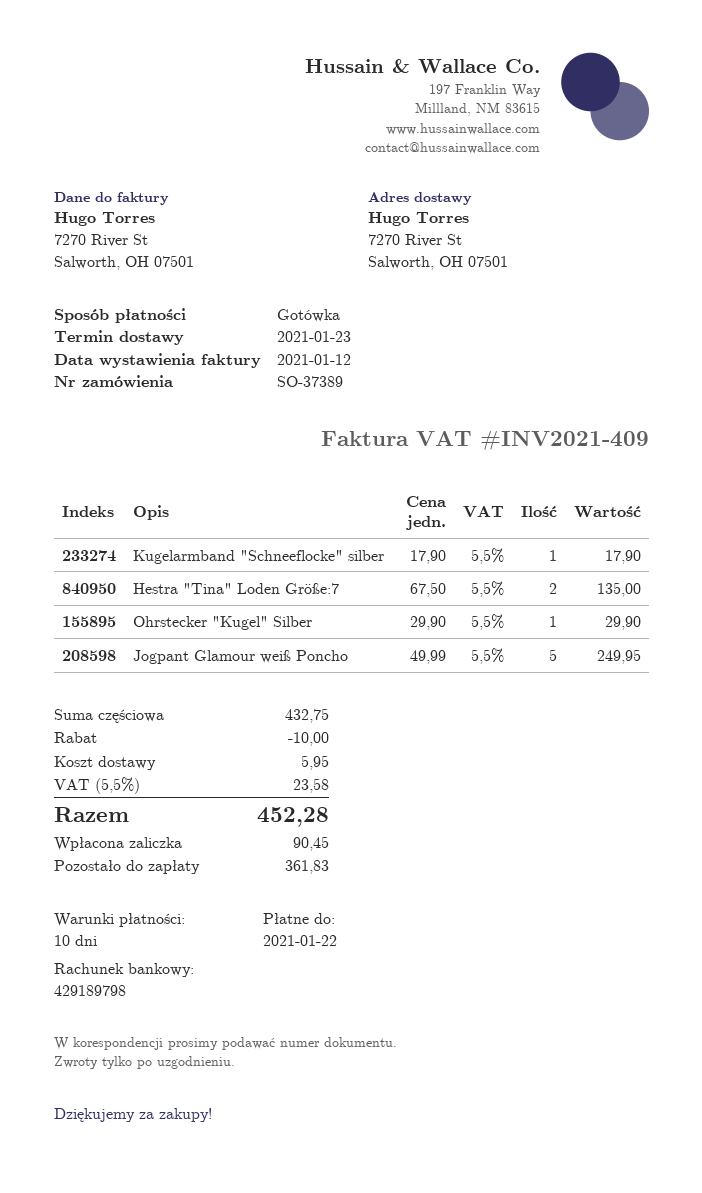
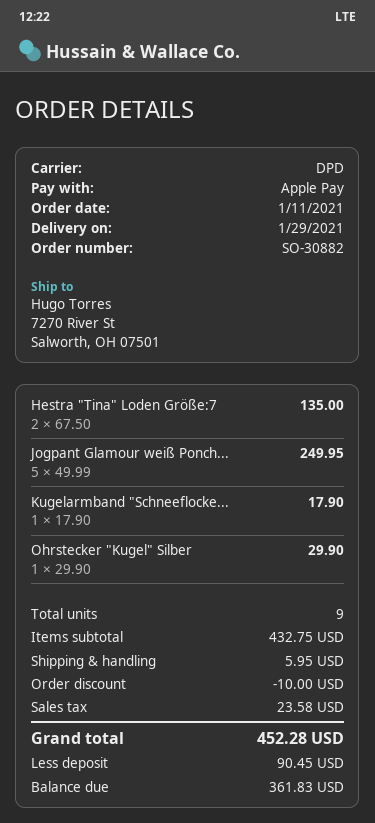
order number: SO-37389 -> SO-30882
delivery date: 2021-01-23 -> 2021-01-29
payment method: cash -> Apple Pay

